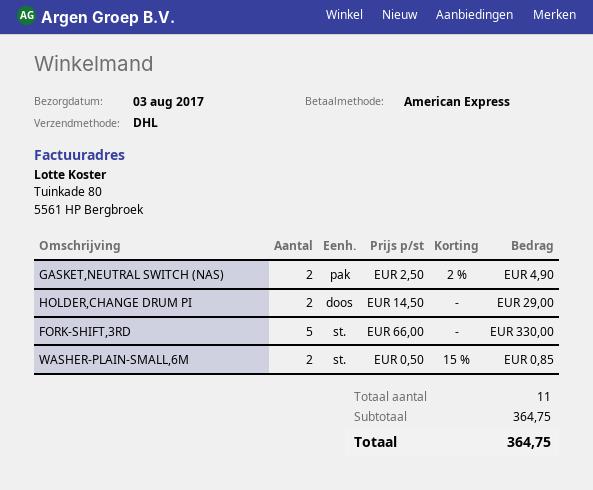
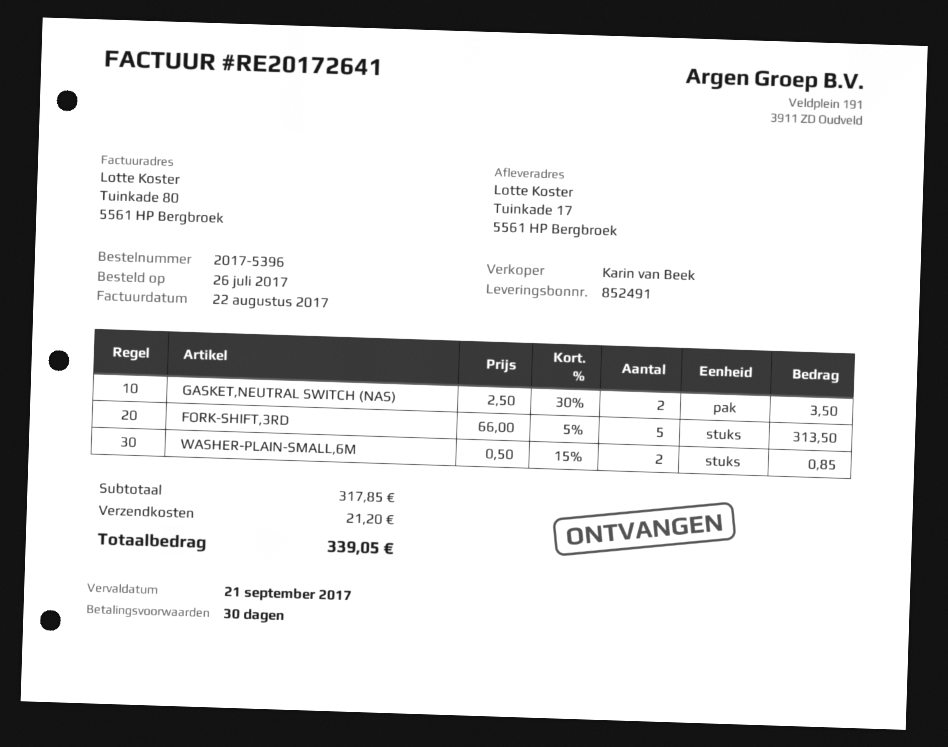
GASKET,NEUTRAL SWITCH (NAS): 2 x 2.50 - 2% = 4.90 -> 2 x 2.50 - 30% = 3.50
HOLDER,CHANGE DRUM PI: 2 x 14.50 = 29.00 -> none
FORK-SHIFT,3RD: 5 x 66.00 = 330.00 -> 5 x 66.00 - 5% = 313.50
subtotal: 364.75 -> 317.85
shipping: none -> 21.20
total: 364.75 -> 339.05

